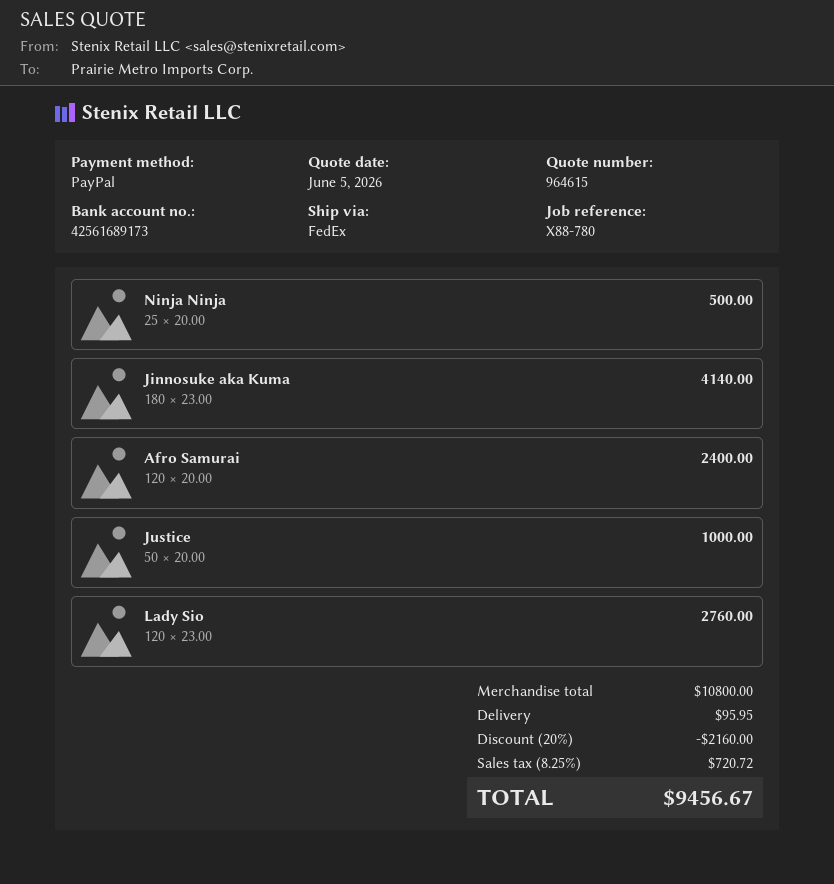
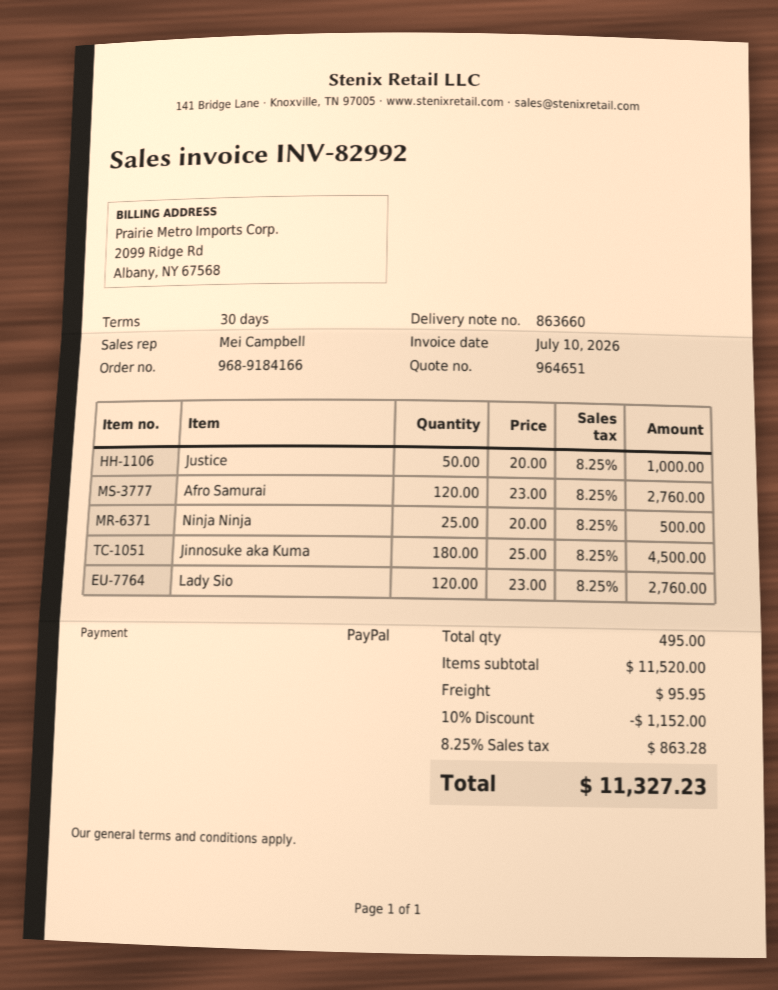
quote number: 964615 -> 964651
Jinnosuke aka Kuma: 180 x 23.00 = 4140.00 -> 180 x 25.00 = 4500.00
Afro Samurai: 120 x 20.00 = 2400.00 -> 120 x 23.00 = 2760.00
subtotal: 10800.00 -> 11520.00
discount: 20% = 2160.00 -> 10% = 1152.00
tax: 8.25% = 720.72 -> 8.25% = 863.28
total: 9456.67 -> 11327.23

